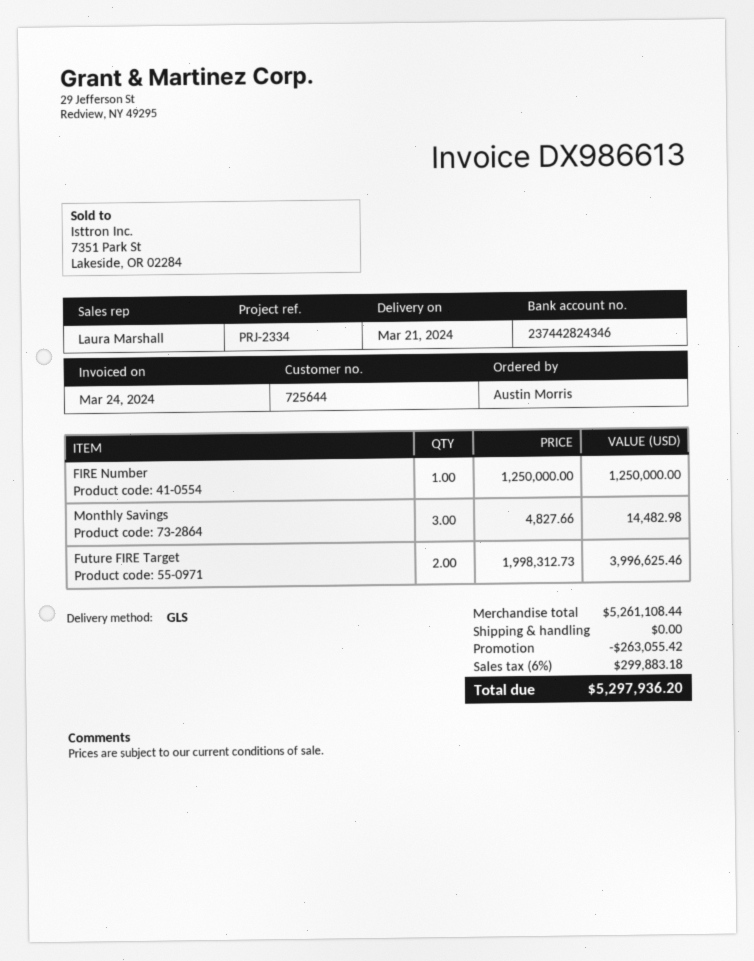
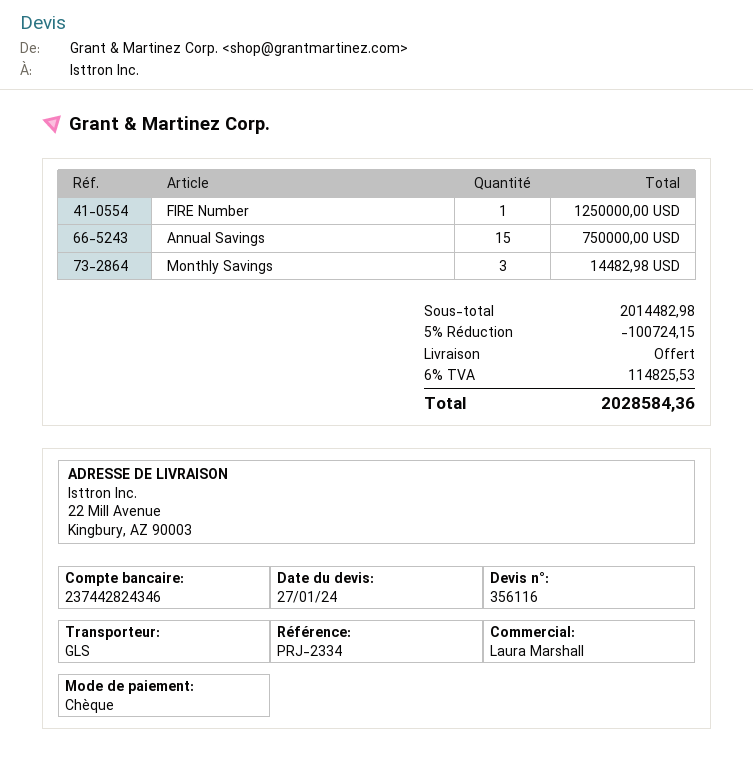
Future FIRE Target: 2 for 3996625.46 -> none
Annual Savings: none -> 15 for 750000.00
subtotal: 5261108.44 -> 2014482.98
discount: 263055.42 -> 100724.15
tax: 6% = 299883.18 -> 6% = 114825.53
total: 5297936.20 -> 2028584.36

